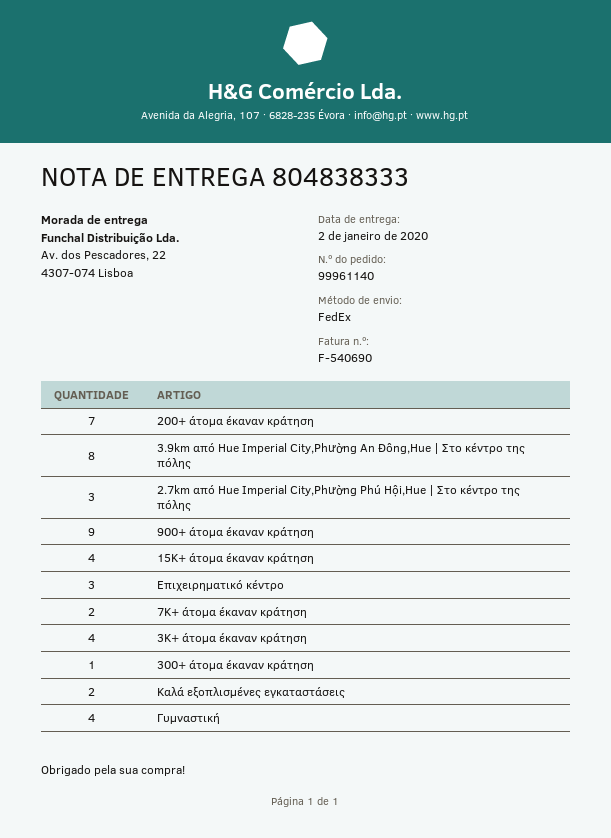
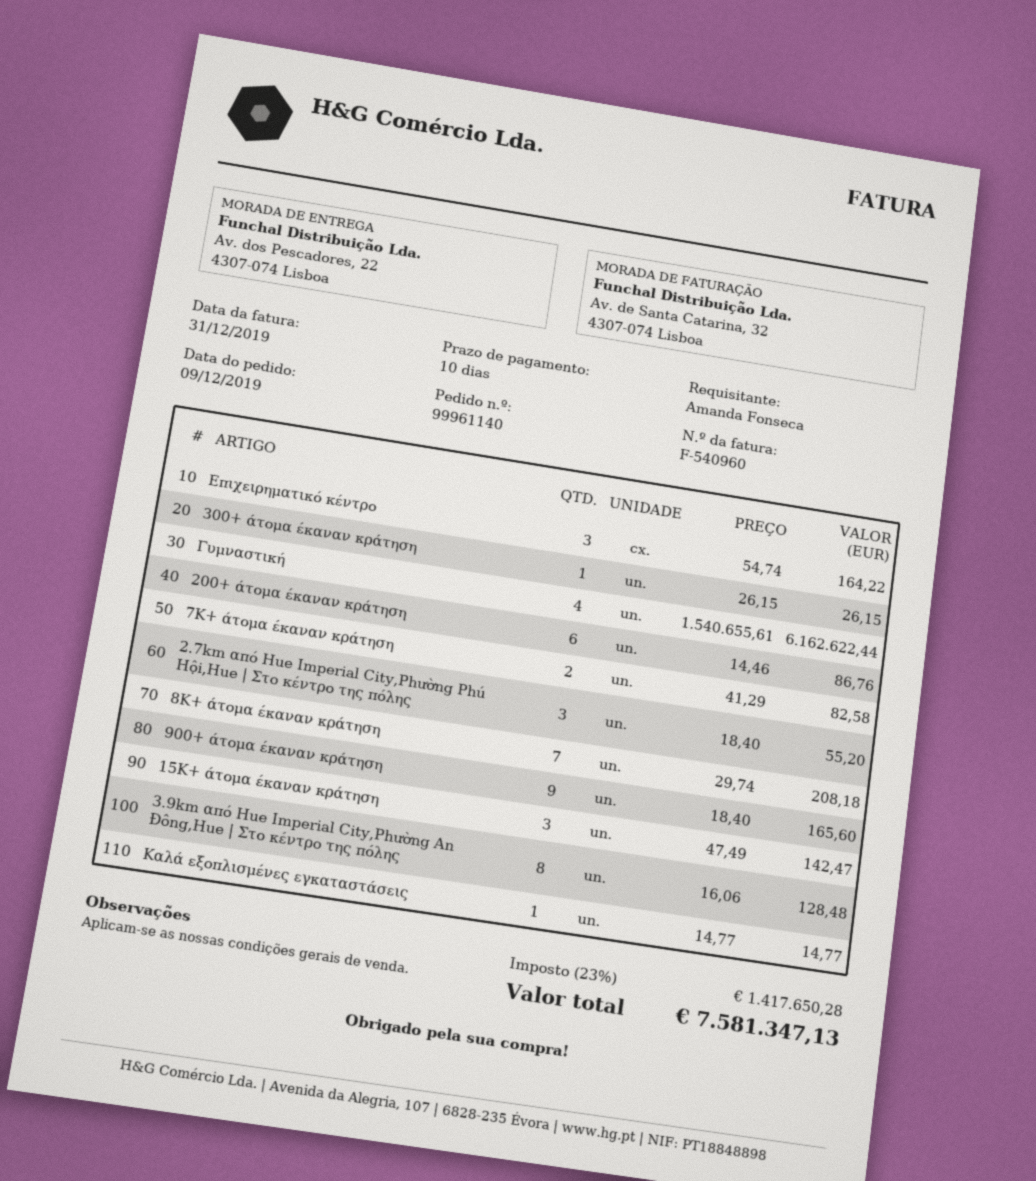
invoice number: F-540690 -> F-540960
200+ άτομα έκαναν κράτηση: 7 -> 6
15K+ άτομα έκαναν κράτηση: 4 -> 3
3K+ άτομα έκαναν κράτηση: 4 -> none
Καλά εξοπλισμένες εγκαταστάσεις: 2 -> 1
8K+ άτομα έκαναν κράτηση: none -> 7

